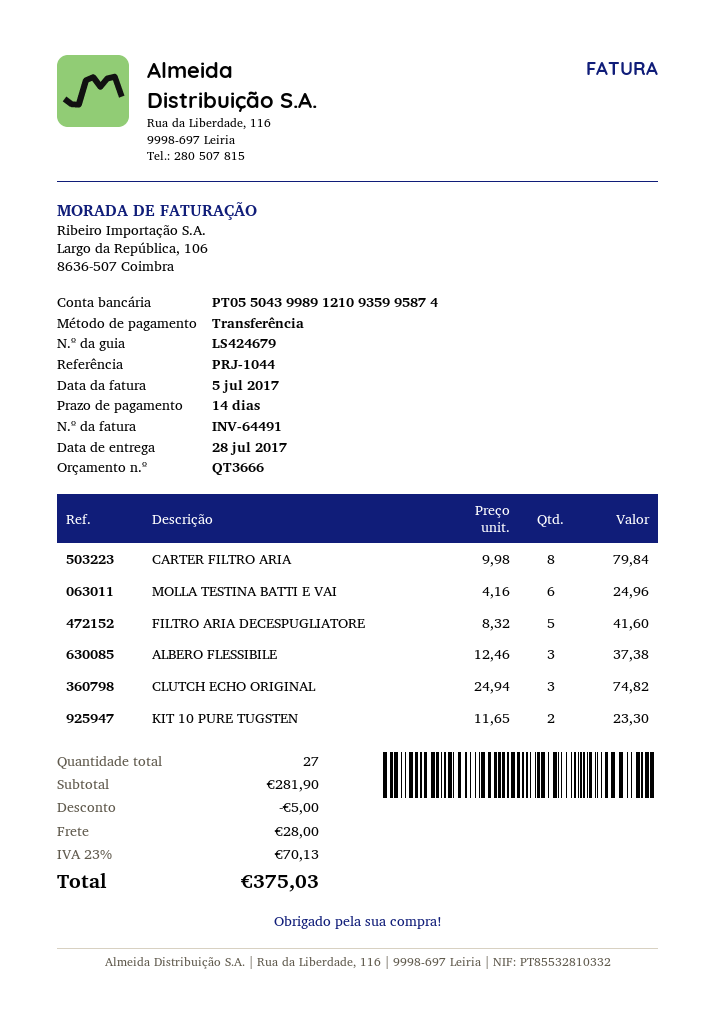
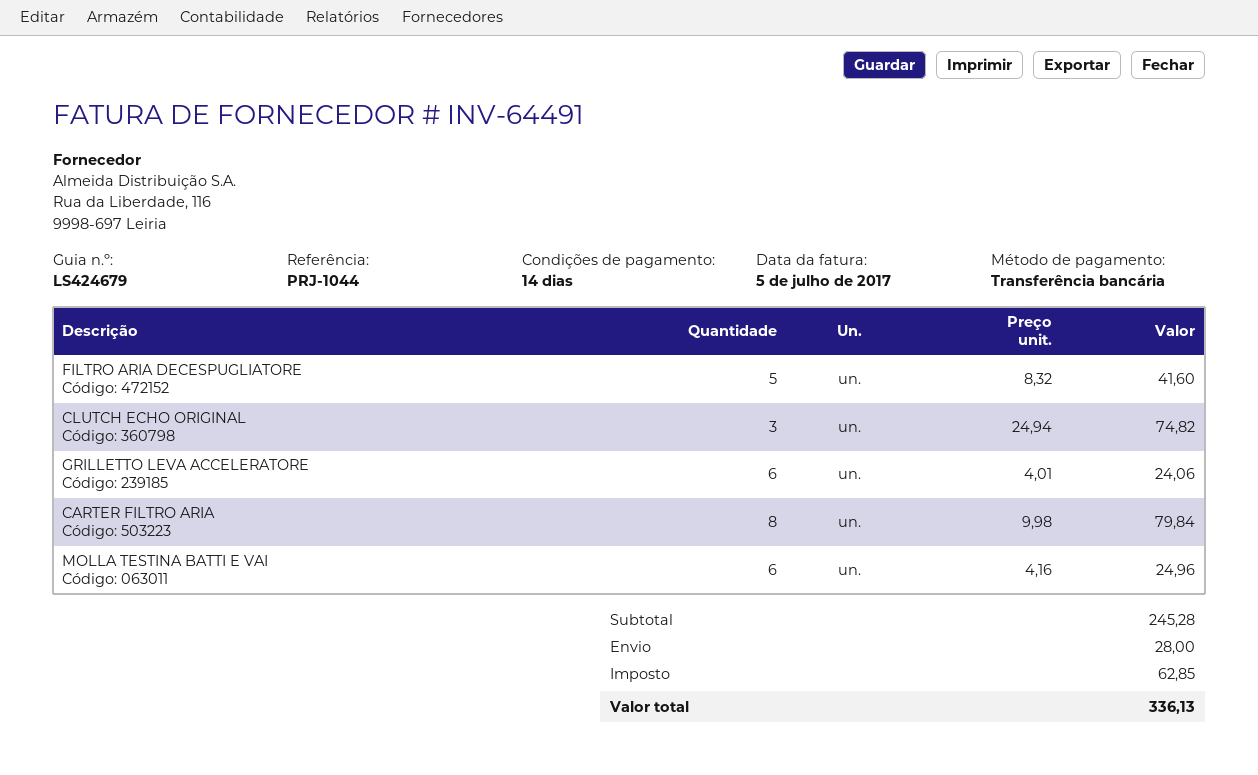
ALBERO FLESSIBILE: 3 x 12.46 = 37.38 -> none
KIT 10 PURE TUGSTEN: 2 x 11.65 = 23.30 -> none
GRILLETTO LEVA ACCELERATORE: none -> 6 x 4.01 = 24.06
subtotal: 281.90 -> 245.28
discount: 5.00 -> none
tax: 70.13 -> 62.85
total: 375.03 -> 336.13

